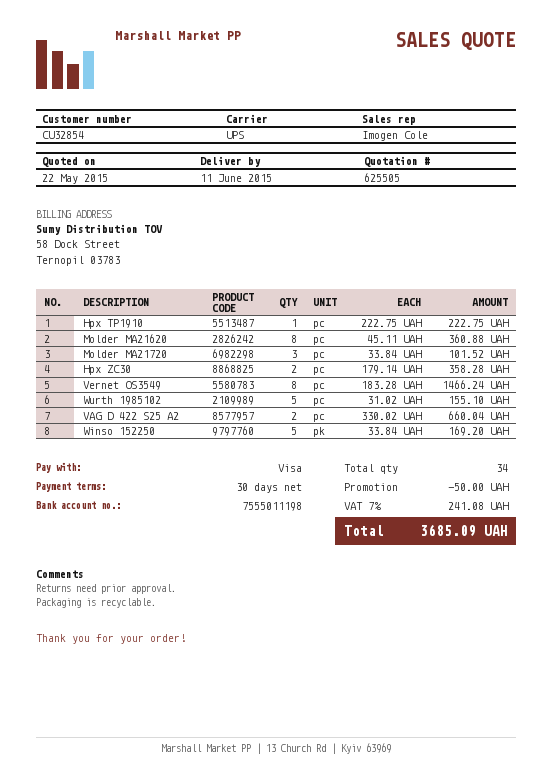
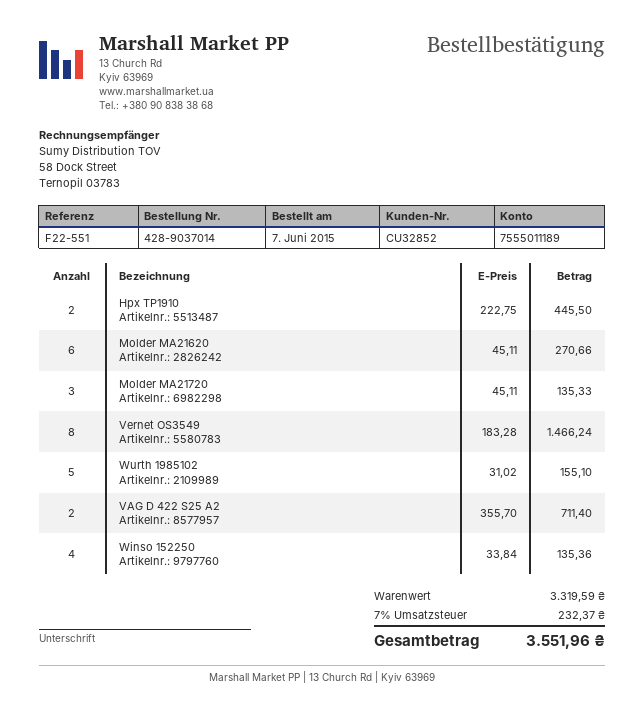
customer number: CU32854 -> CU32852
bank account: 7555011198 -> 7555011189
Hpx TP1910: 1 x 222.75 = 222.75 -> 2 x 222.75 = 445.50
Molder MA21620: 8 x 45.11 = 360.88 -> 6 x 45.11 = 270.66
Molder MA21720: 3 x 33.84 = 101.52 -> 3 x 45.11 = 135.33
Hpx ZC30: 2 x 179.14 = 358.28 -> none
VAG D 422 S25 A2: 2 x 330.02 = 660.04 -> 2 x 355.70 = 711.40
Winso 152250: 5 x 33.84 = 169.20 -> 4 x 33.84 = 135.36
discount: 50.00 -> none
tax: 7% = 241.08 -> 7% = 232.37
total: 3685.09 -> 3551.96

